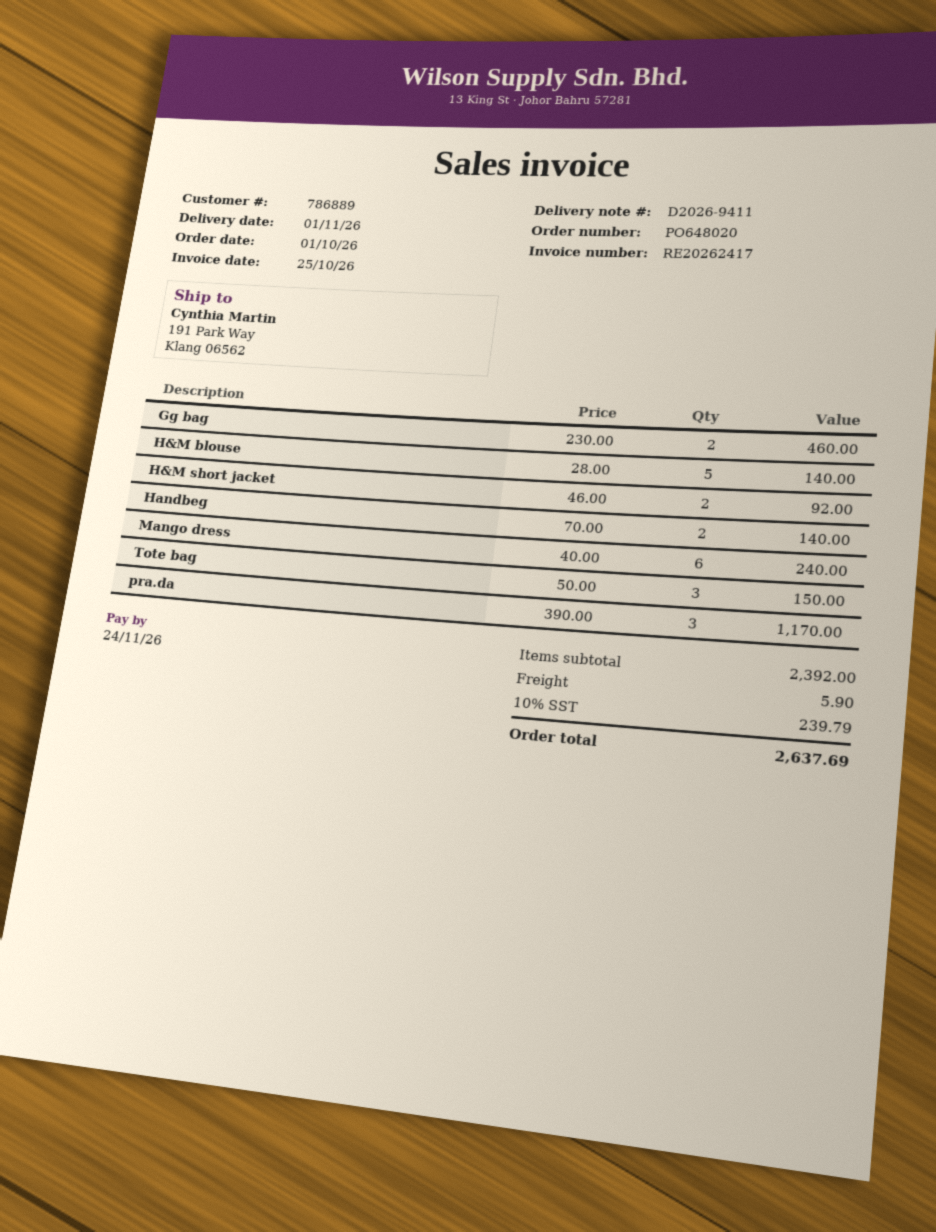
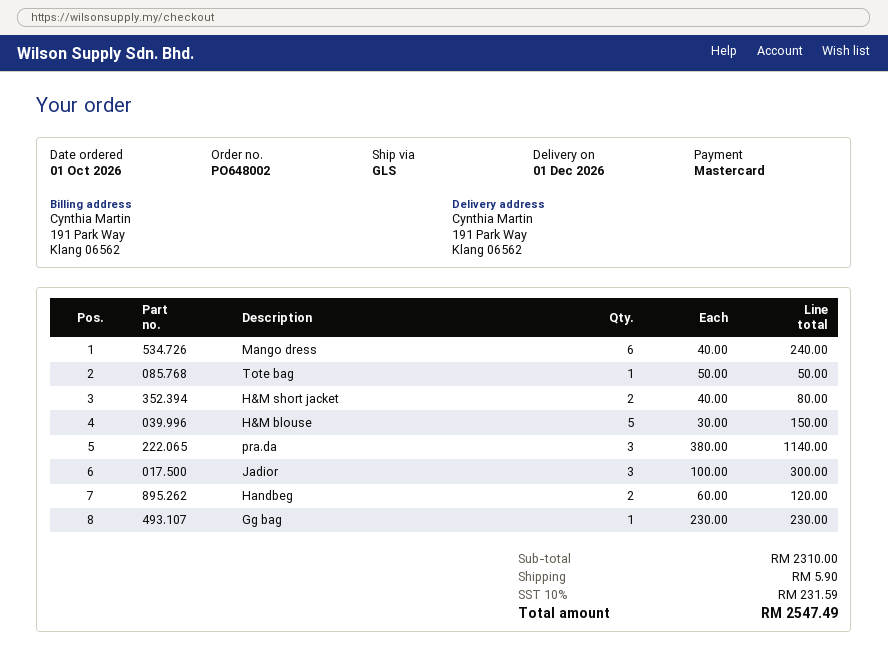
order number: PO648020 -> PO648002
delivery date: 2026-11-01 -> 2026-12-01
Gg bag: 2 x 230.00 = 460.00 -> 1 x 230.00 = 230.00
H&M blouse: 5 x 28.00 = 140.00 -> 5 x 30.00 = 150.00
H&M short jacket: 2 x 46.00 = 92.00 -> 2 x 40.00 = 80.00
Handbeg: 2 x 70.00 = 140.00 -> 2 x 60.00 = 120.00
Tote bag: 3 x 50.00 = 150.00 -> 1 x 50.00 = 50.00
pra.da: 3 x 390.00 = 1170.00 -> 3 x 380.00 = 1140.00
Jadior: none -> 3 x 100.00 = 300.00
subtotal: 2392.00 -> 2310.00
tax: 10% = 239.79 -> 10% = 231.59
total: 2637.69 -> 2547.49

